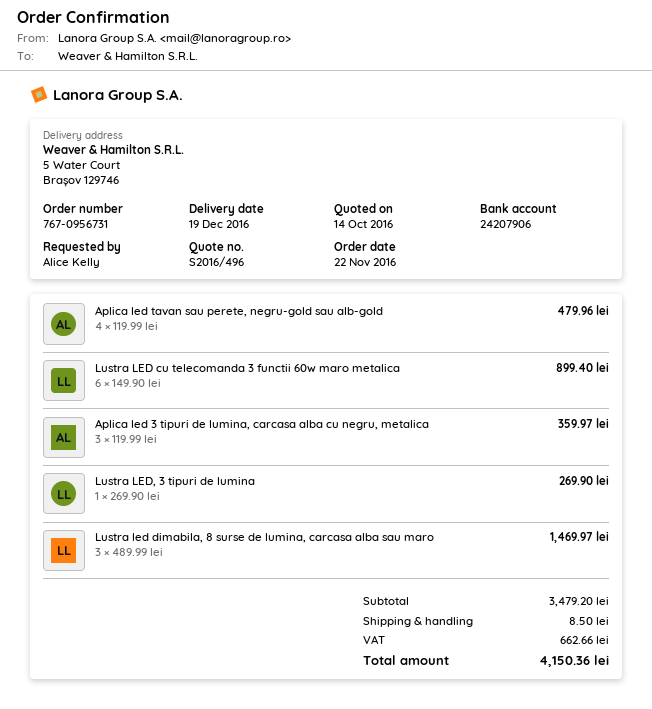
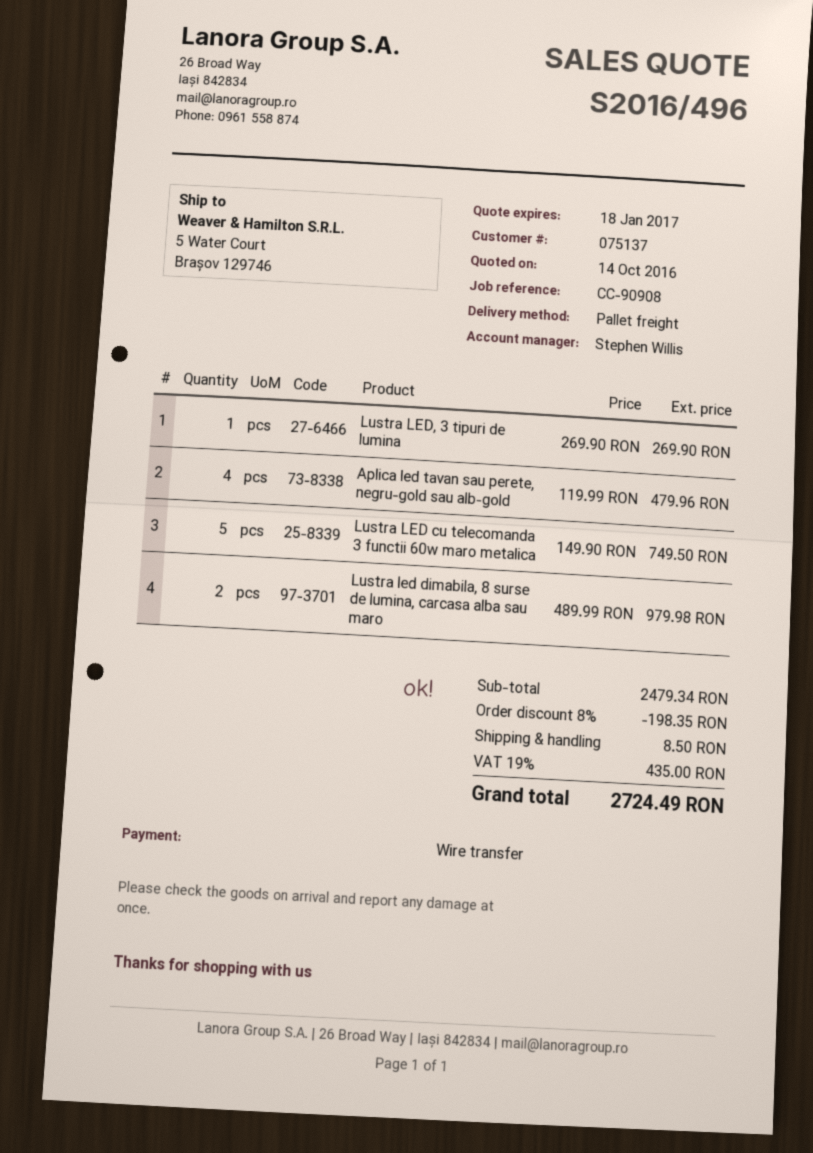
Lustra LED cu telecomanda 3 functii 60w maro metalica: 6 x 149.90 = 899.40 -> 5 x 149.90 = 749.50
Aplica led 3 tipuri de lumina, carcasa alba cu negru, metalica: 3 x 119.99 = 359.97 -> none
Lustra led dimabila, 8 surse de lumina, carcasa alba sau maro: 3 x 489.99 = 1469.97 -> 2 x 489.99 = 979.98
subtotal: 3479.20 -> 2479.34
discount: none -> 8% = 198.35
tax: 662.66 -> 435.00
total: 4150.36 -> 2724.49

